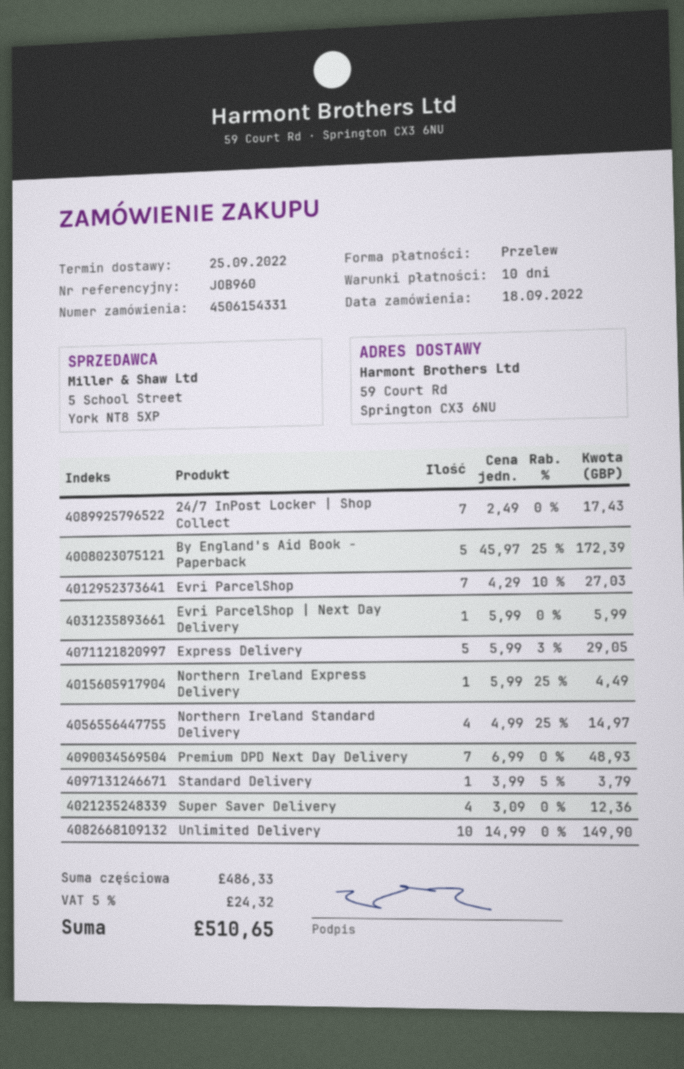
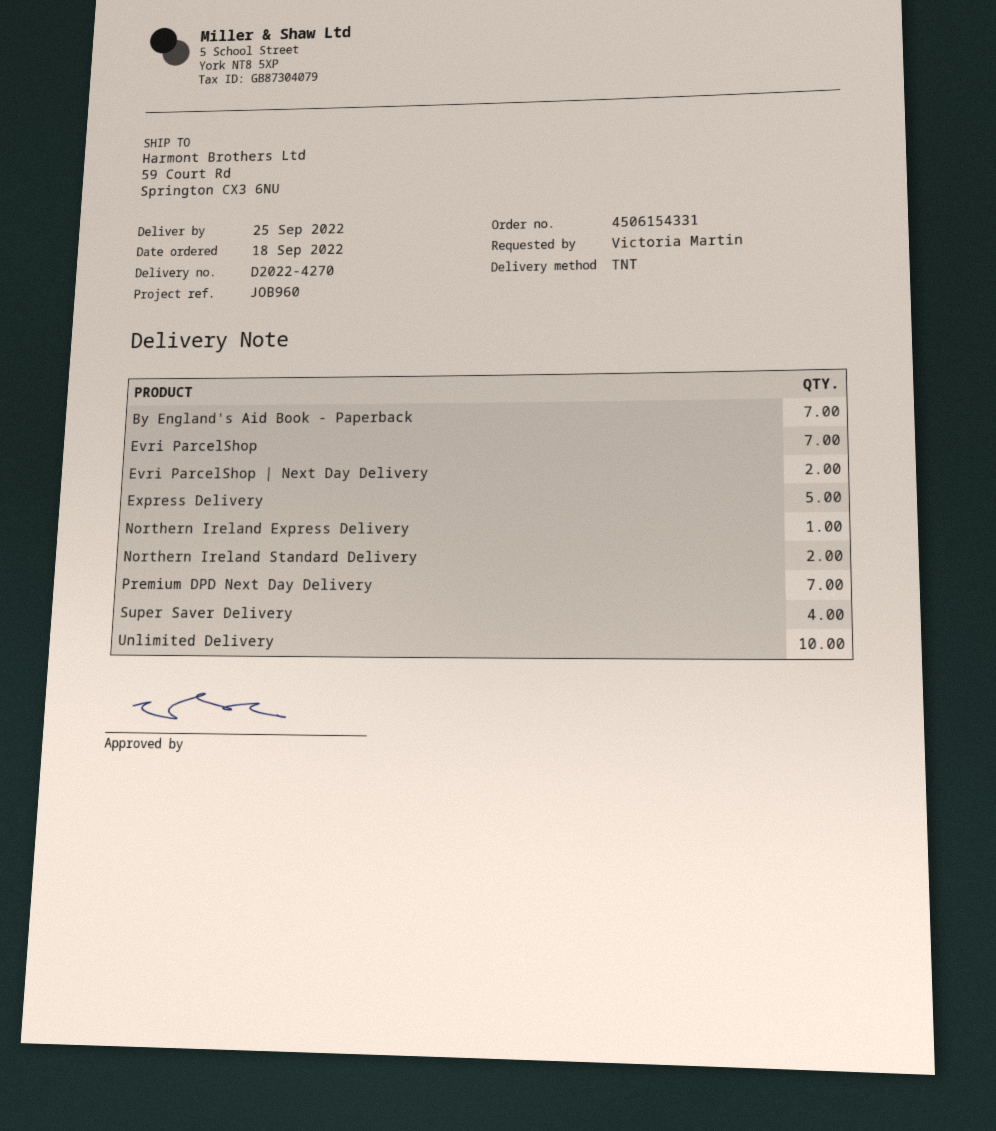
24/7 InPost Locker | Shop Collect: 7 -> none
By England's Aid Book - Paperback: 5 -> 7
Evri ParcelShop | Next Day Delivery: 1 -> 2
Northern Ireland Standard Delivery: 4 -> 2
Standard Delivery: 1 -> none

